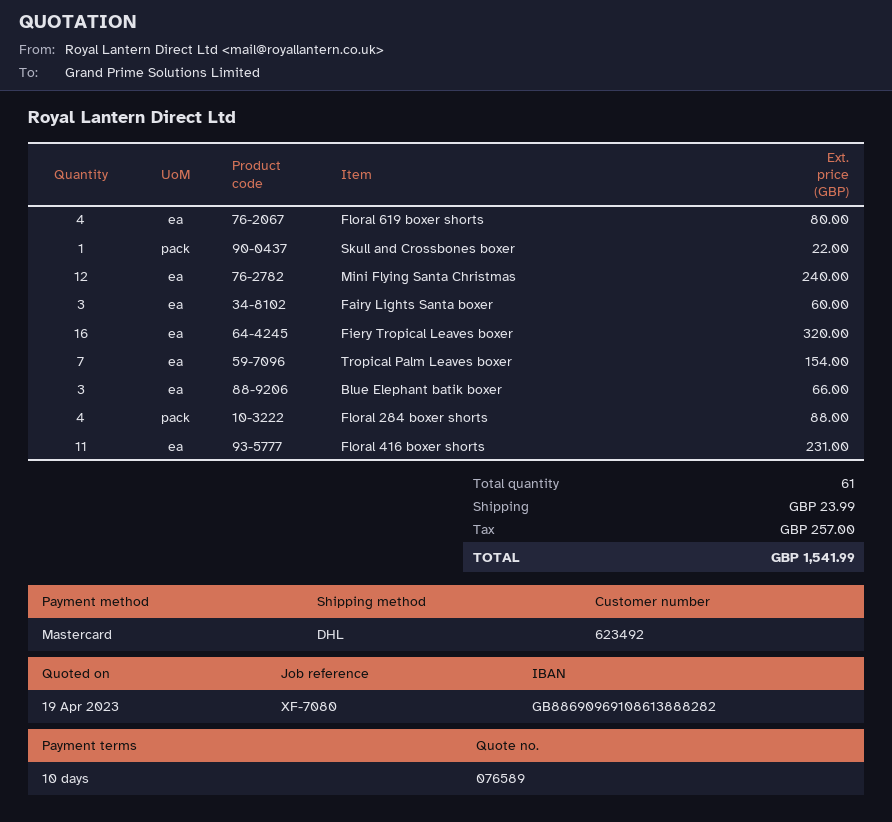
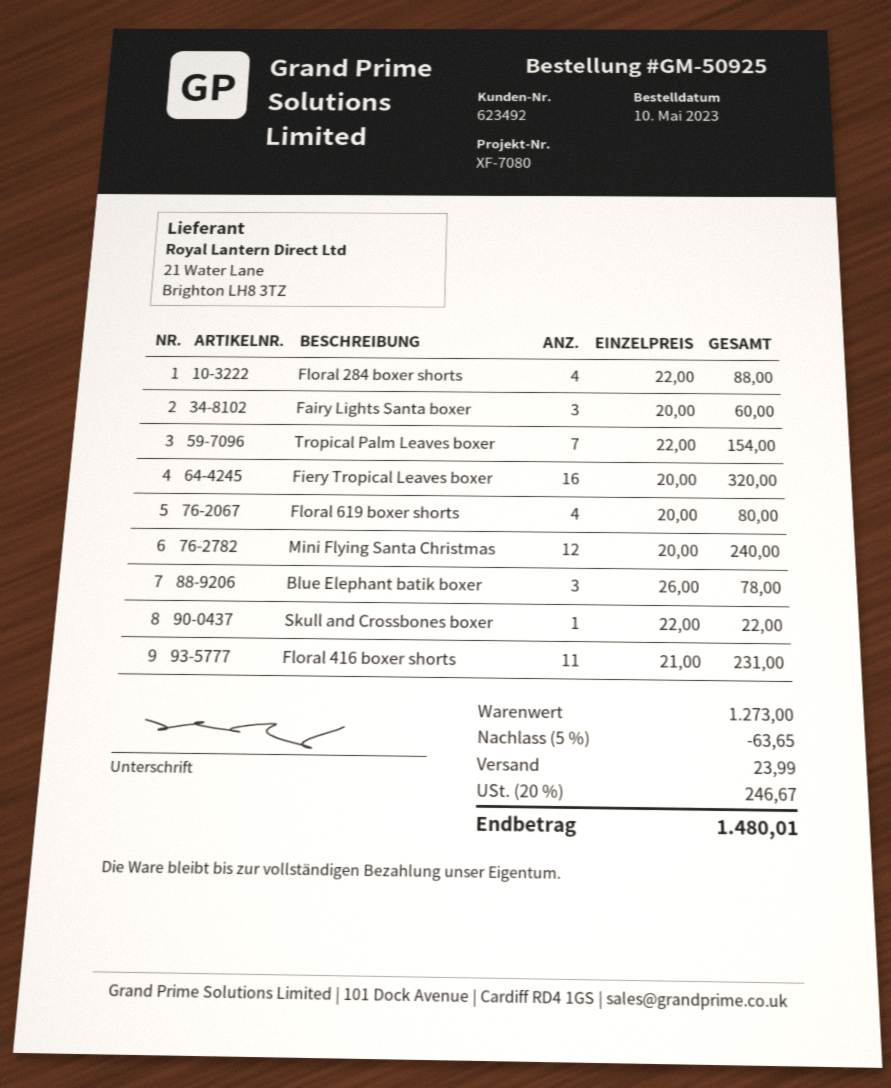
Blue Elephant batik boxer: 3 for 66.00 -> 3 for 78.00
discount: none -> 5% = 63.65
tax: 257.00 -> 246.67
total: 1541.99 -> 1480.01

